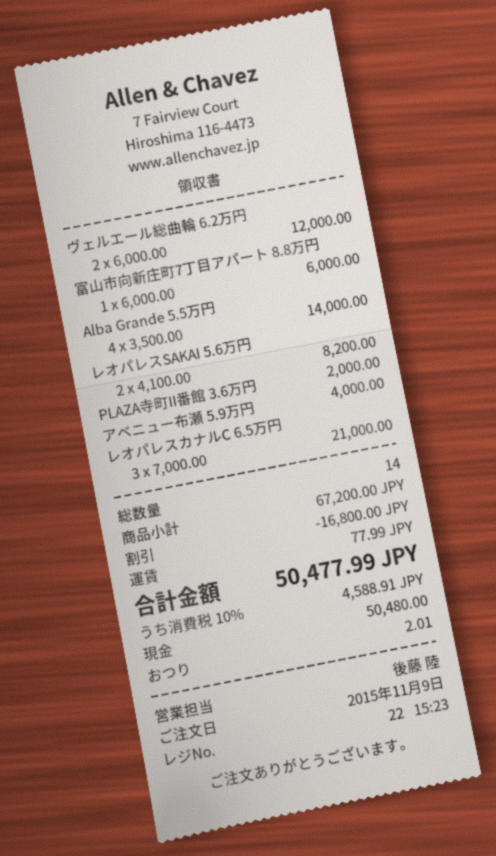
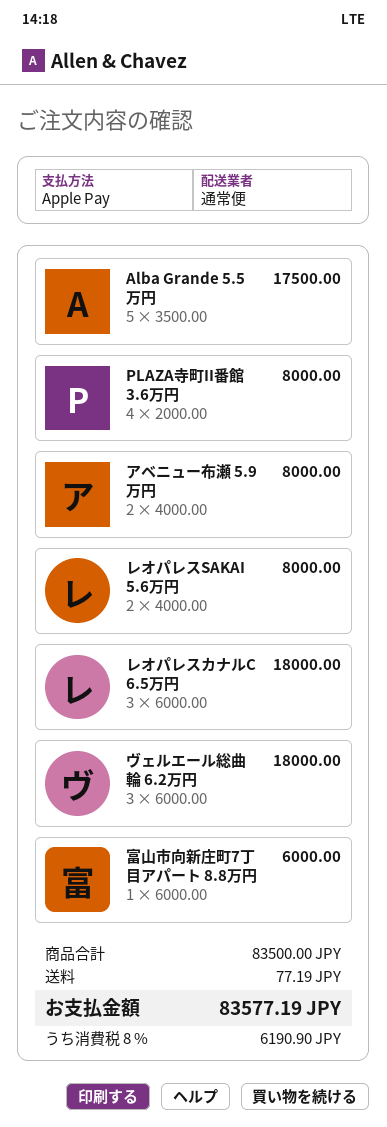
payment method: cash -> Apple Pay
ヴェルエール総曲輪 6.2万円: 2 x 6000.00 = 12000.00 -> 3 x 6000.00 = 18000.00
Alba Grande 5.5万円: 4 x 3500.00 = 14000.00 -> 5 x 3500.00 = 17500.00
レオパレスSAKAI 5.6万円: 2 x 4100.00 = 8200.00 -> 2 x 4000.00 = 8000.00
PLAZA寺町II番館 3.6万円: 1 x 2000.00 = 2000.00 -> 4 x 2000.00 = 8000.00
アベニュー布瀬 5.9万円: 1 x 4000.00 = 4000.00 -> 2 x 4000.00 = 8000.00
レオパレスカナルC 6.5万円: 3 x 7000.00 = 21000.00 -> 3 x 6000.00 = 18000.00
subtotal: 67200.00 -> 83500.00
discount: 16800.00 -> none
shipping: 77.99 -> 77.19
tax: 10% = 4588.91 -> 8% = 6190.90
total: 50477.99 -> 83577.19

